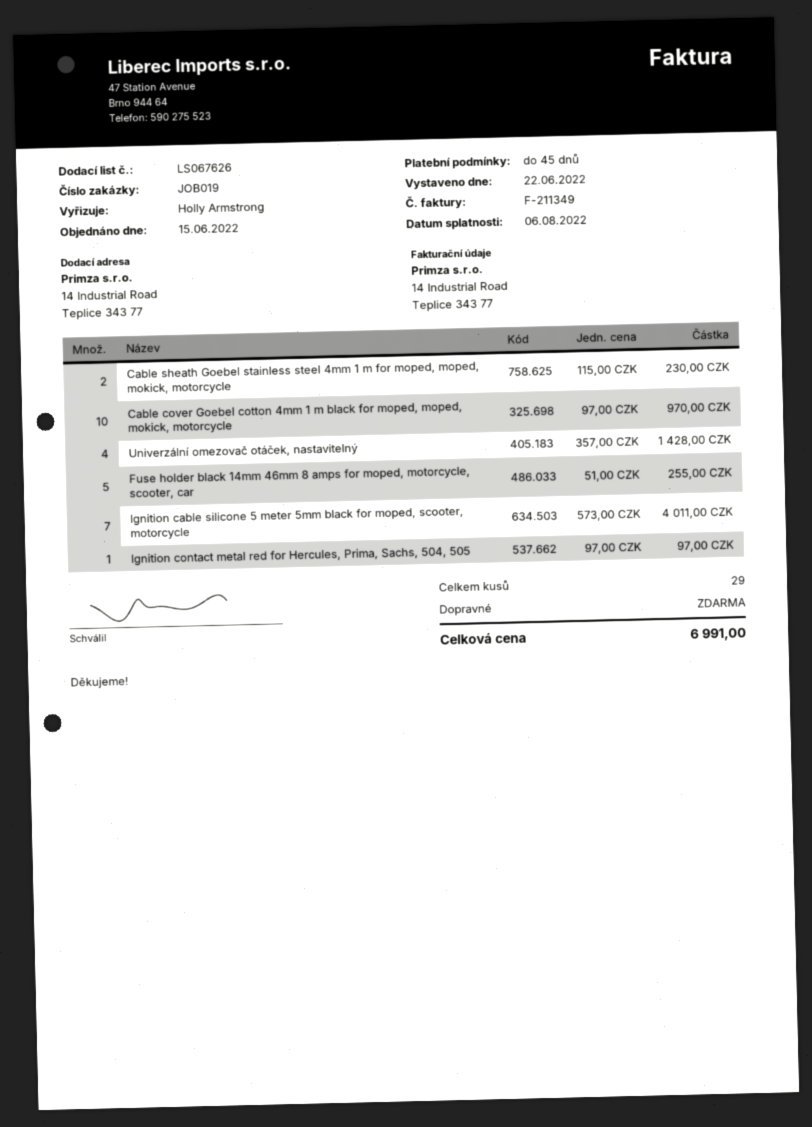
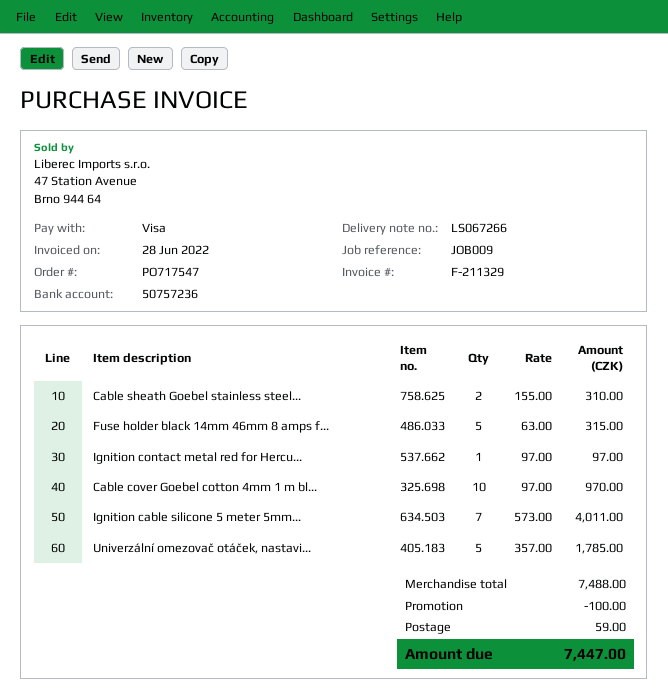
delivery note number: LS067626 -> LS067266
invoice number: F-211349 -> F-211329
invoice date: 2022-06-22 -> 2022-06-28
reference: JOB019 -> JOB009
Cable sheath Goebel stainless steel 4mm 1 m for moped, moped, mokick, motorcycle: 2 x 115.00 = 230.00 -> 2 x 155.00 = 310.00
Univerzální omezovač otáček, nastavitelný: 4 x 357.00 = 1428.00 -> 5 x 357.00 = 1785.00
Fuse holder black 14mm 46mm 8 amps for moped, motorcycle, scooter, car: 5 x 51.00 = 255.00 -> 5 x 63.00 = 315.00
discount: none -> 100.00
shipping: 0.00 -> 59.00
total: 6991.00 -> 7447.00

